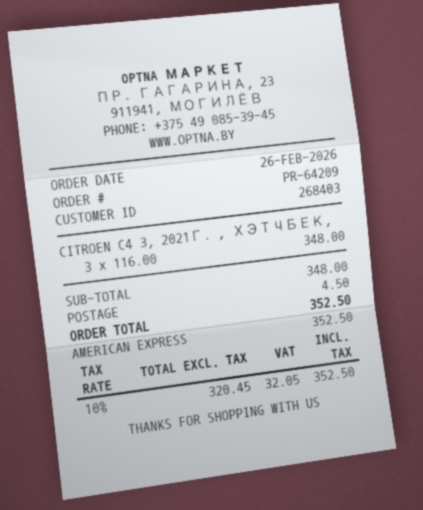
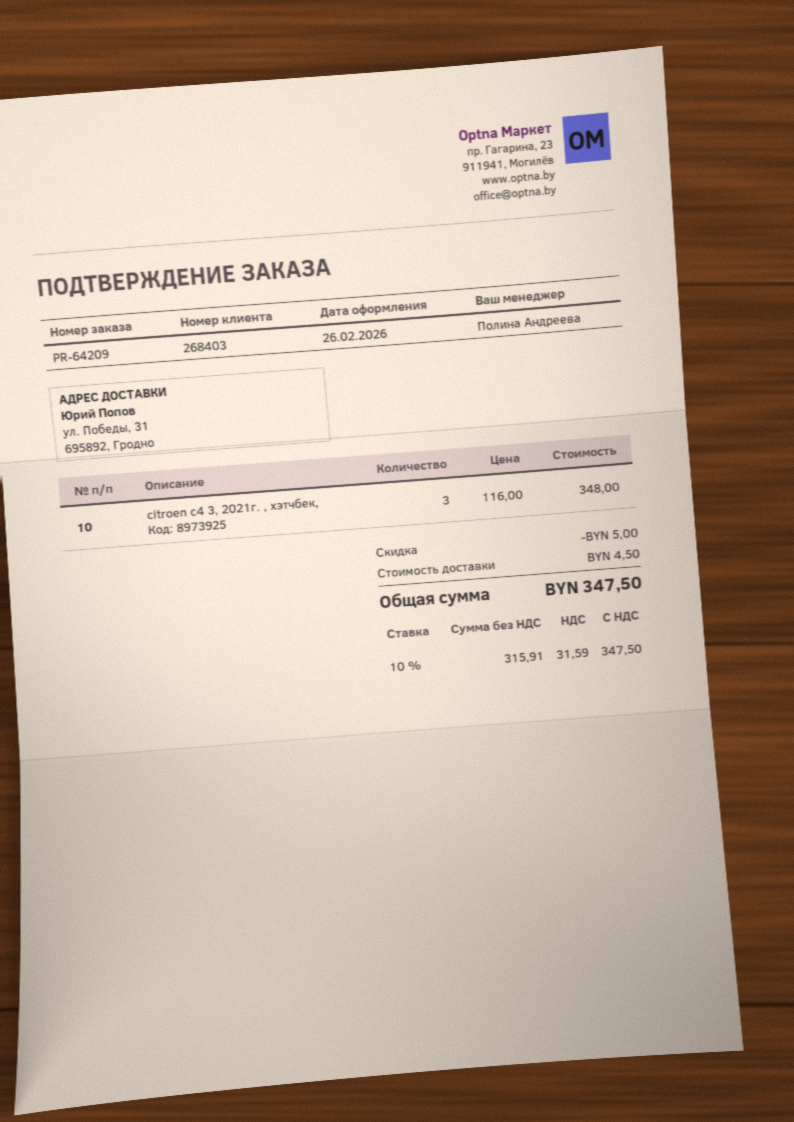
discount: none -> 5.00
net: 320.45 -> 315.91
tax: 10% = 32.05 -> 10% = 31.59
total: 352.50 -> 347.50

